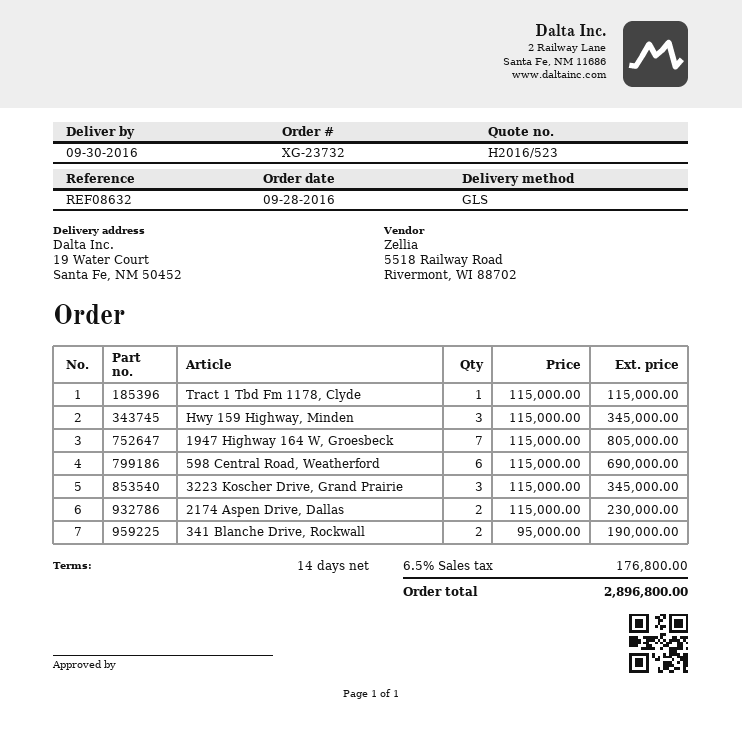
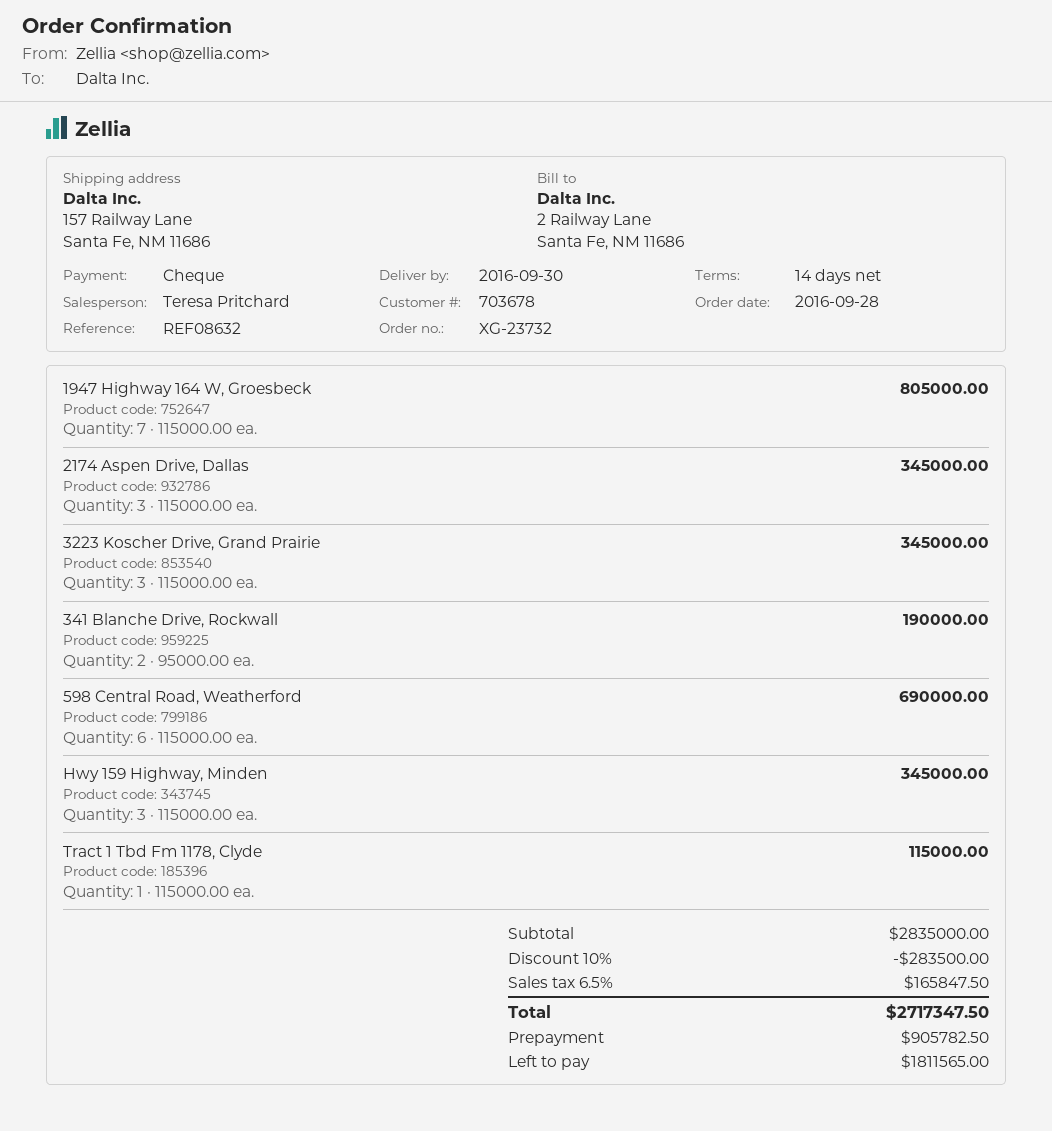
ship to: 19 Water Court, Santa Fe, NM 50452 -> 157 Railway Lane, Santa Fe, NM 11686
2174 Aspen Drive, Dallas: 2 x 115000.00 = 230000.00 -> 3 x 115000.00 = 345000.00
discount: none -> 10% = 283500.00
tax: 6.5% = 176800.00 -> 6.5% = 165847.50
total: 2896800.00 -> 2717347.50

